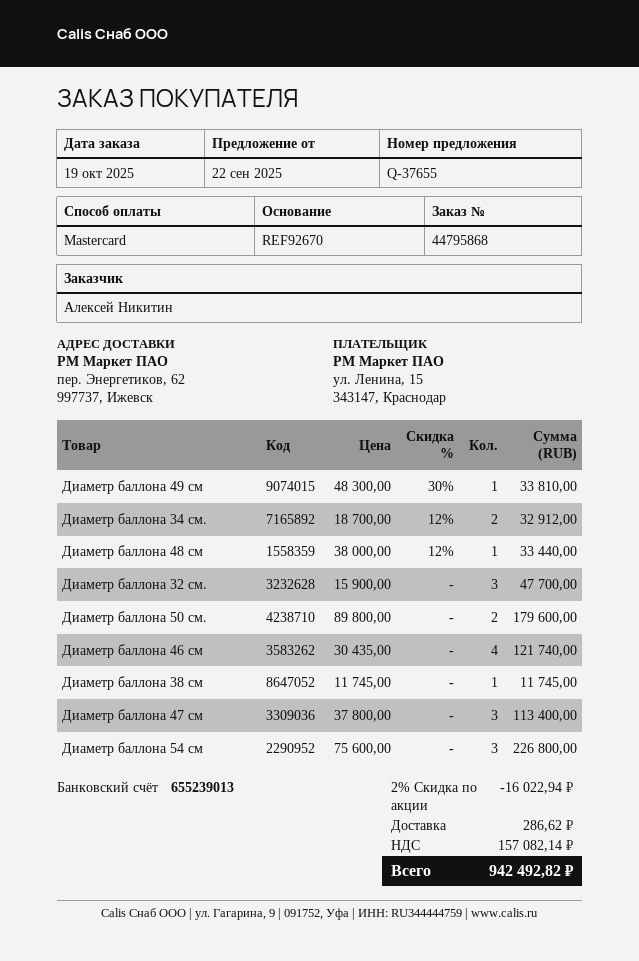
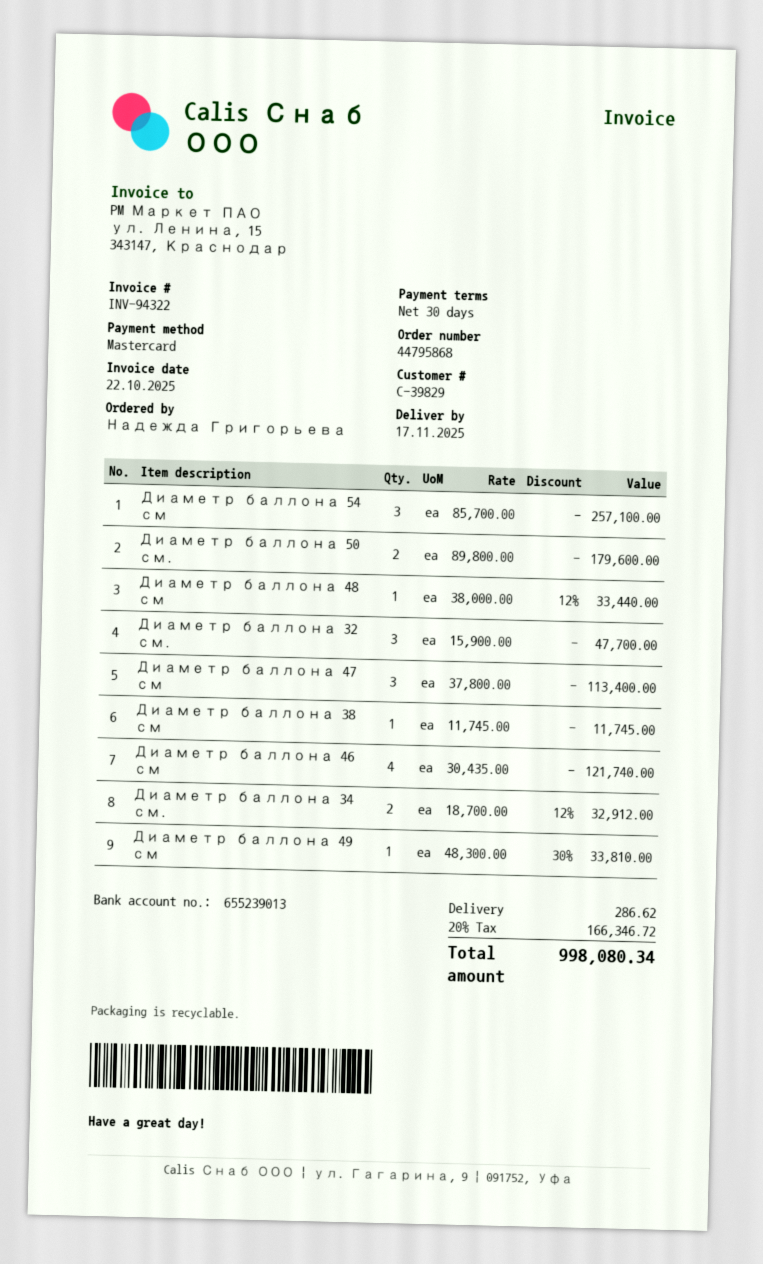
ordered by: Алексей Никитин -> Надежда Григорьева
Диаметр баллона 54 см: 3 x 75600.00 = 226800.00 -> 3 x 85700.00 = 257100.00
discount: 2% = 16022.94 -> none
tax: 157082.14 -> 166346.72
total: 942492.82 -> 998080.34

